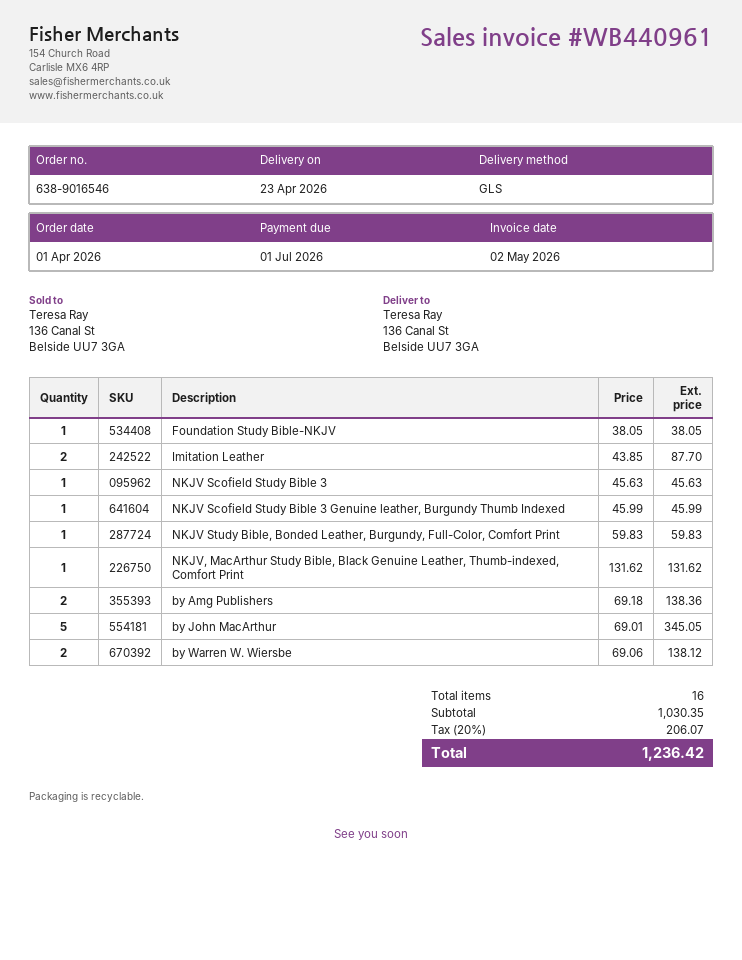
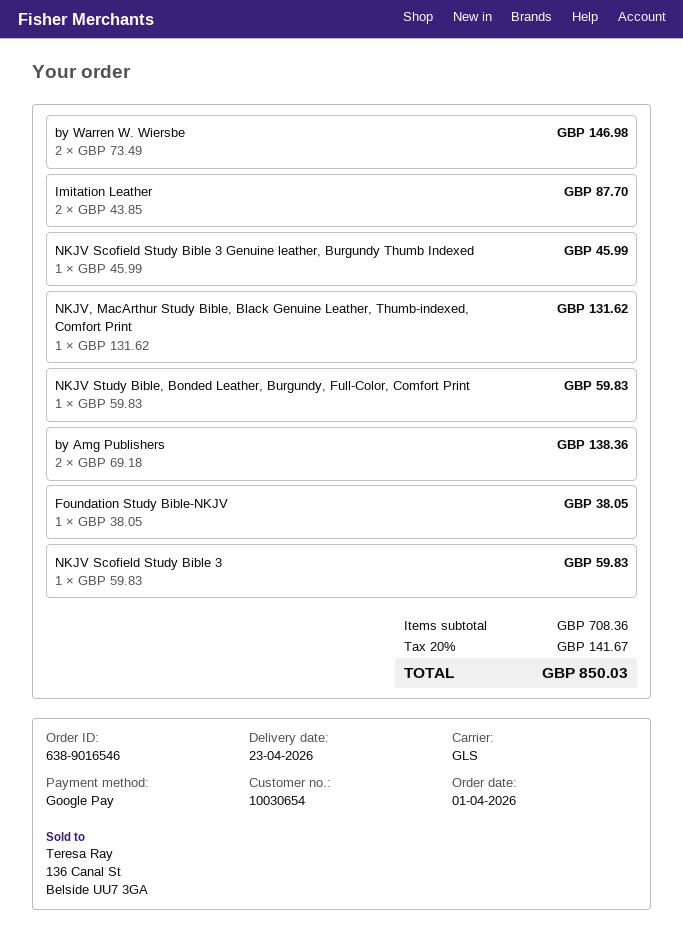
NKJV Scofield Study Bible 3: 1 x 45.63 = 45.63 -> 1 x 59.83 = 59.83
by John MacArthur: 5 x 69.01 = 345.05 -> none
by Warren W. Wiersbe: 2 x 69.06 = 138.12 -> 2 x 73.49 = 146.98
subtotal: 1030.35 -> 708.36
tax: 20% = 206.07 -> 20% = 141.67
total: 1236.42 -> 850.03

